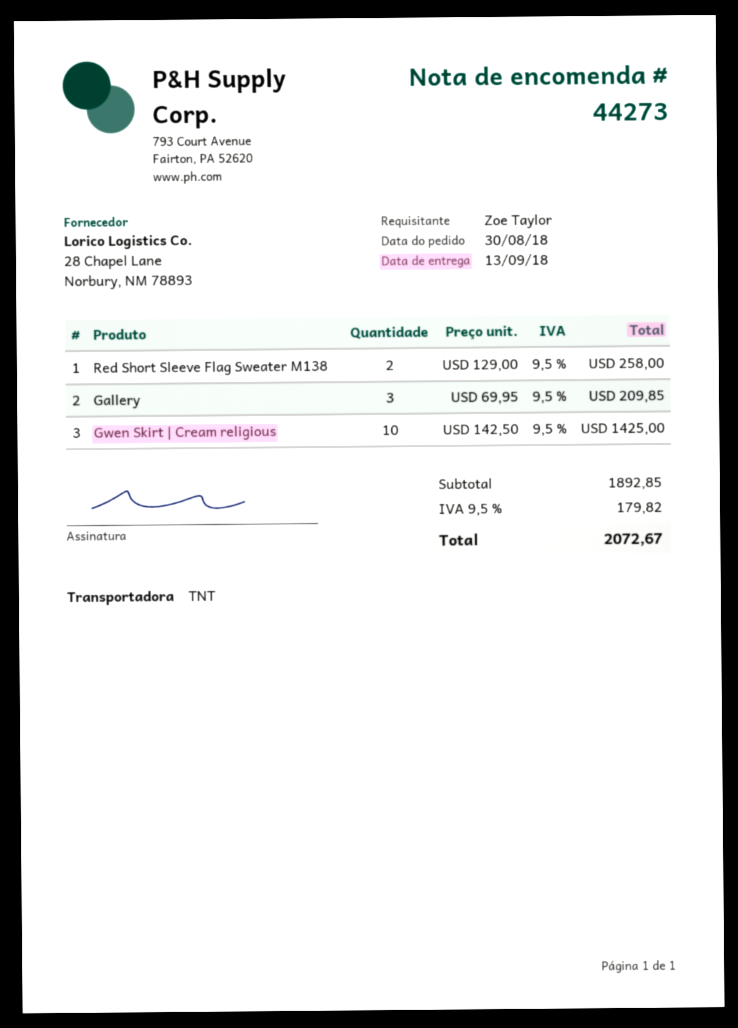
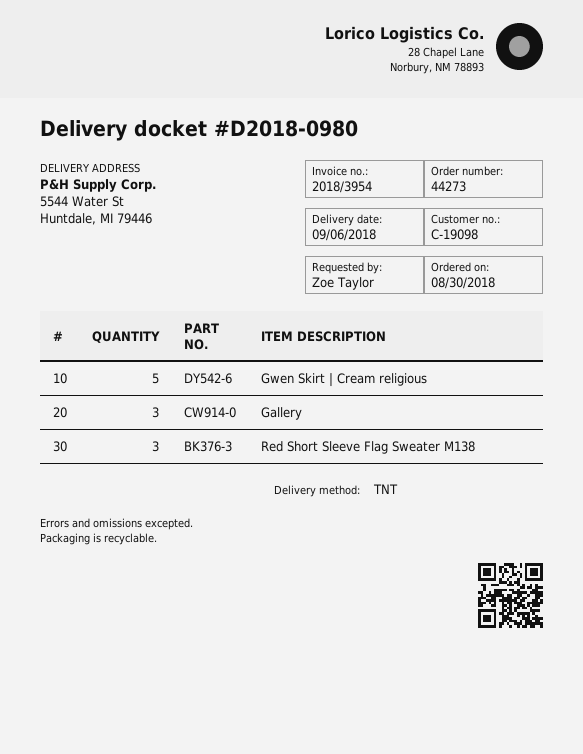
delivery date: 2018-09-13 -> 2018-09-06
Red Short Sleeve Flag Sweater M138: 2 -> 3
Gwen Skirt | Cream religious: 10 -> 5

